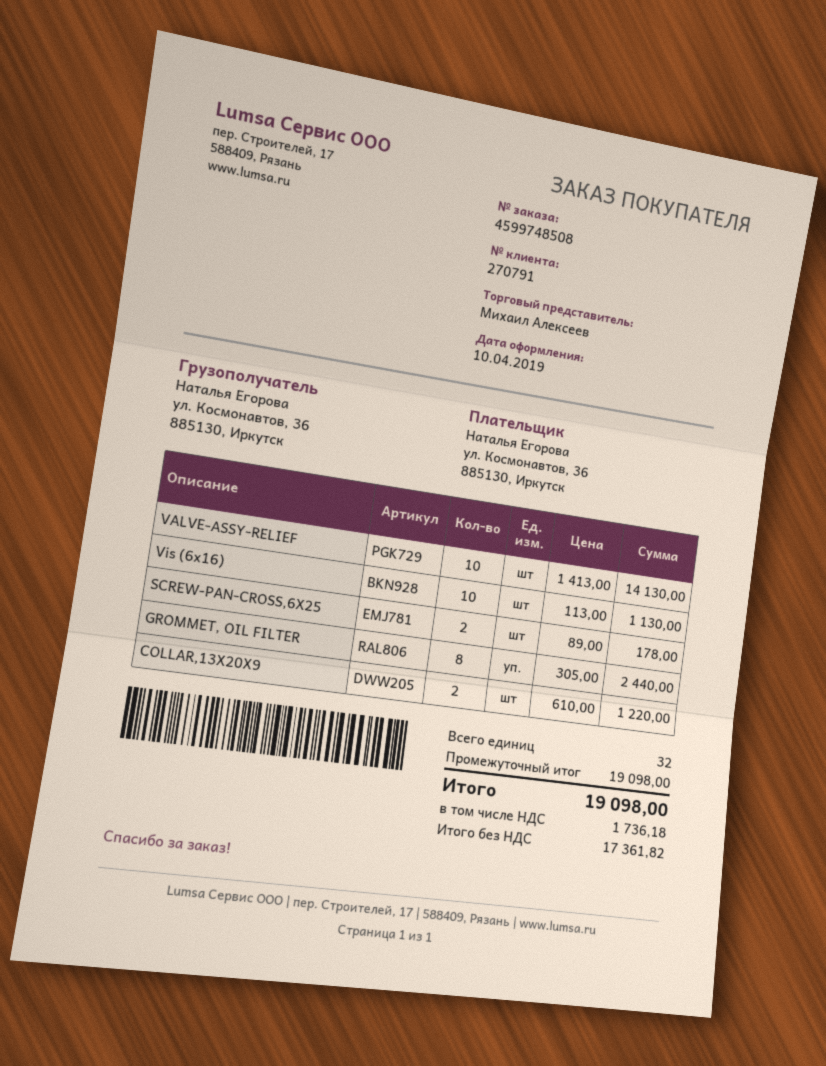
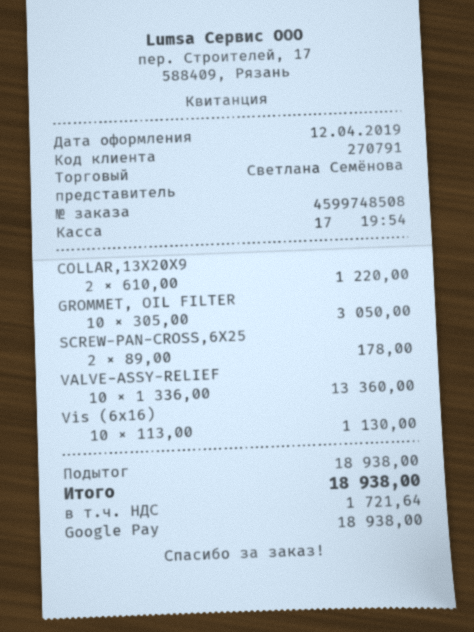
order date: 2019-04-10 -> 2019-04-12
sales rep: Михаил Алексеев -> Светлана Семёнова
VALVE-ASSY-RELIEF: 10 x 1413.00 = 14130.00 -> 10 x 1336.00 = 13360.00
GROMMET, OIL FILTER: 8 x 305.00 = 2440.00 -> 10 x 305.00 = 3050.00
subtotal: 19098.00 -> 18938.00
tax: 1736.18 -> 1721.64
total: 19098.00 -> 18938.00

